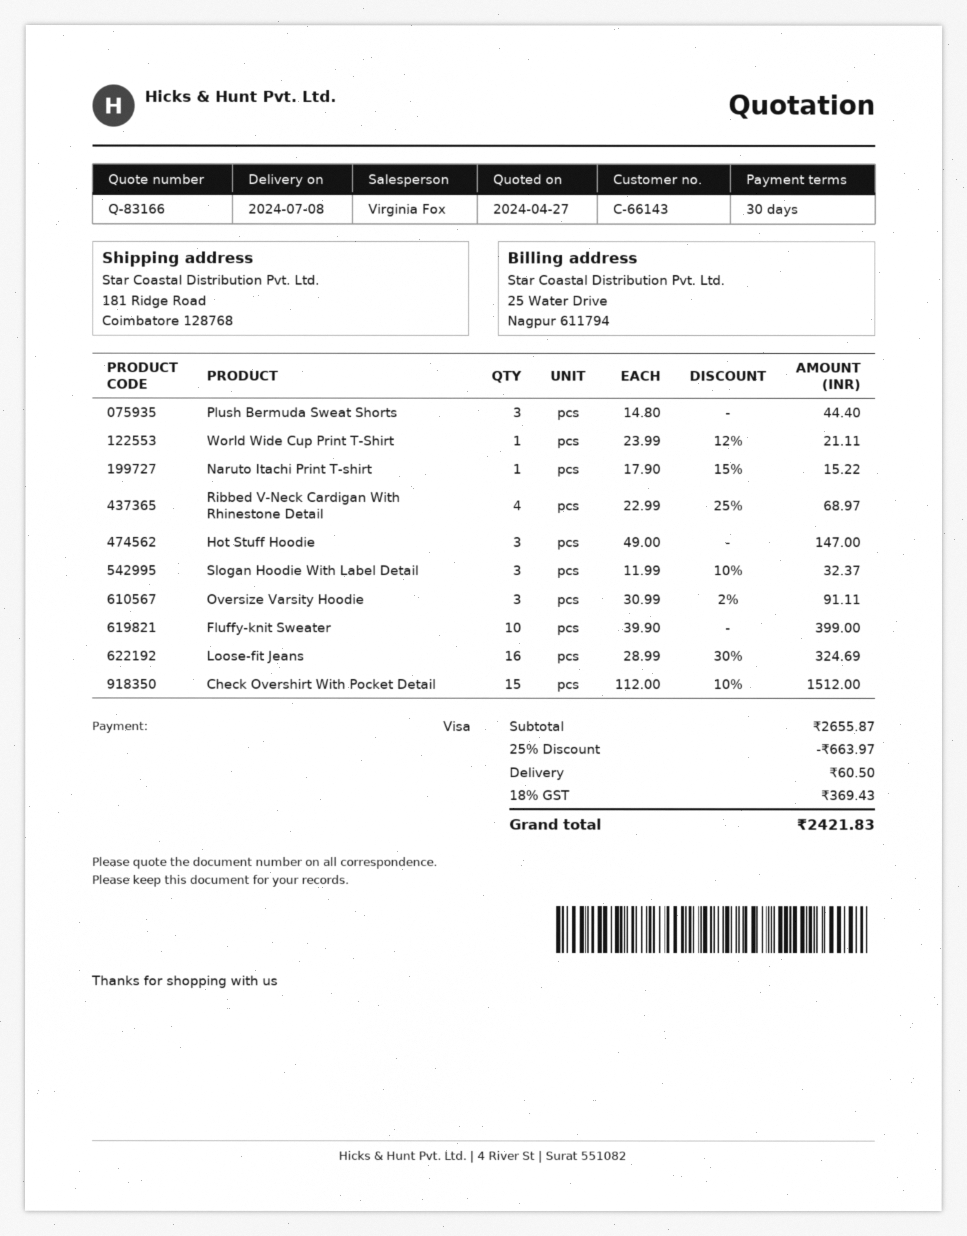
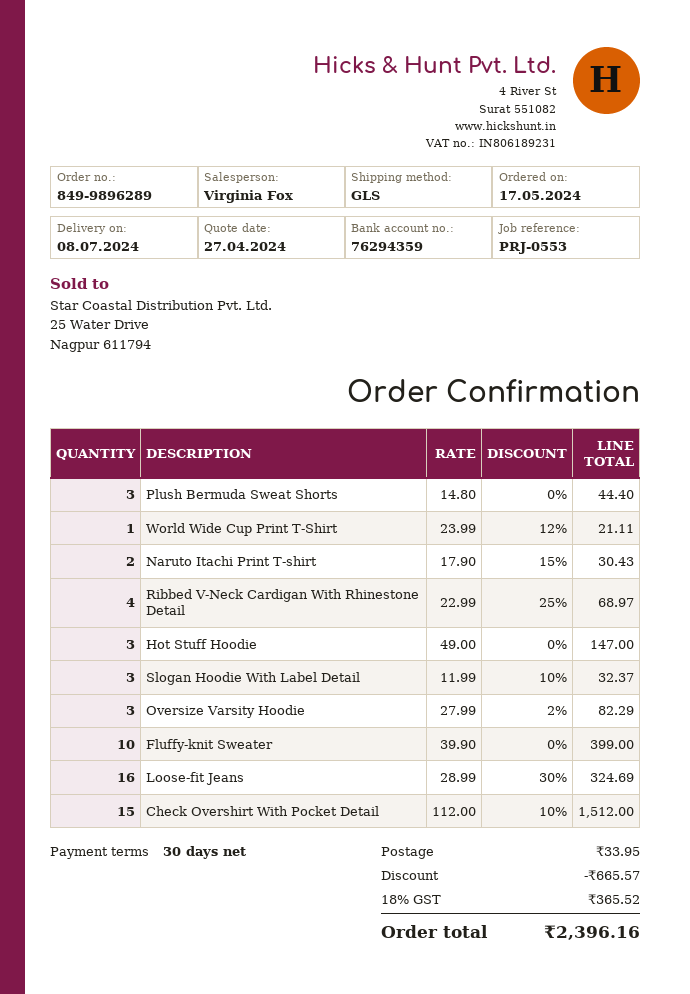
Naruto Itachi Print T-shirt: 1 x 17.90 - 15% = 15.22 -> 2 x 17.90 - 15% = 30.43
Oversize Varsity Hoodie: 3 x 30.99 - 2% = 91.11 -> 3 x 27.99 - 2% = 82.29
discount: 663.97 -> 665.57
shipping: 60.50 -> 33.95
tax: 18% = 369.43 -> 18% = 365.52
total: 2421.83 -> 2396.16

